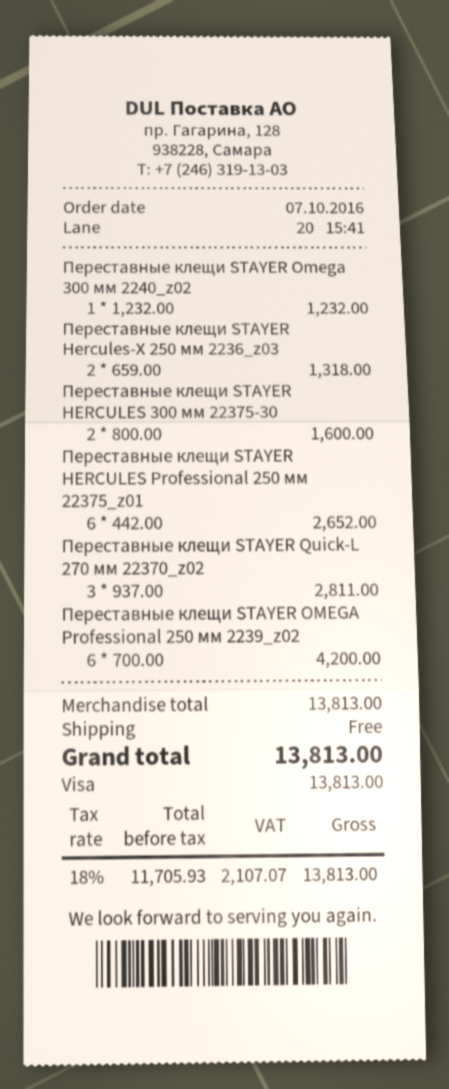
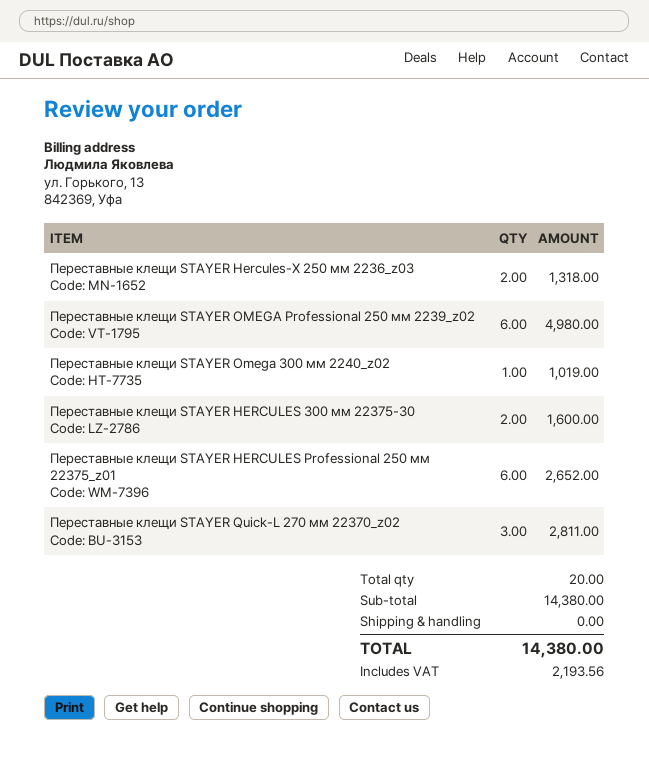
Переставные клещи STAYER Omega 300 мм 2240_z02: 1 for 1232.00 -> 1 for 1019.00
Переставные клещи STAYER OMEGA Professional 250 мм 2239_z02: 6 for 4200.00 -> 6 for 4980.00
subtotal: 13813.00 -> 14380.00
tax: 2107.07 -> 2193.56
total: 13813.00 -> 14380.00

